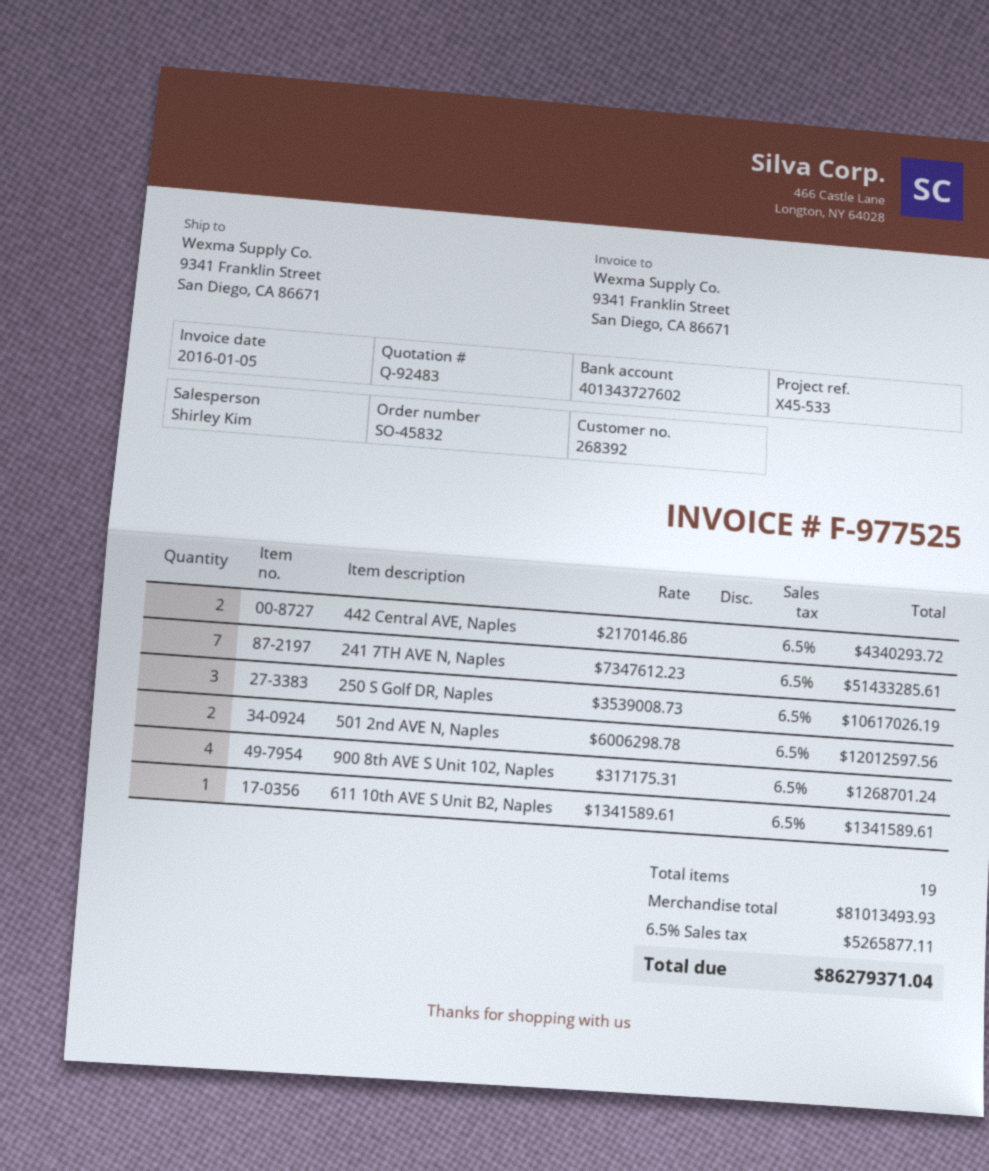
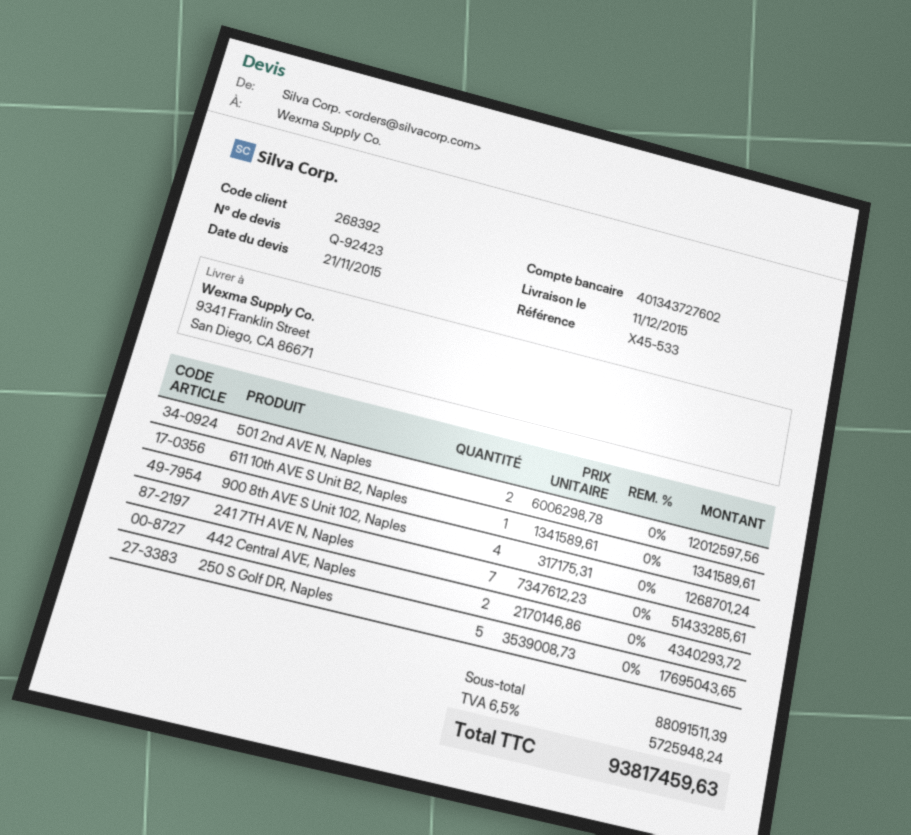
quote number: Q-92483 -> Q-92423
250 S Golf DR, Naples: 3 x 3539008.73 = 10617026.19 -> 5 x 3539008.73 = 17695043.65
subtotal: 81013493.93 -> 88091511.39
tax: 6.5% = 5265877.11 -> 6.5% = 5725948.24
total: 86279371.04 -> 93817459.63

